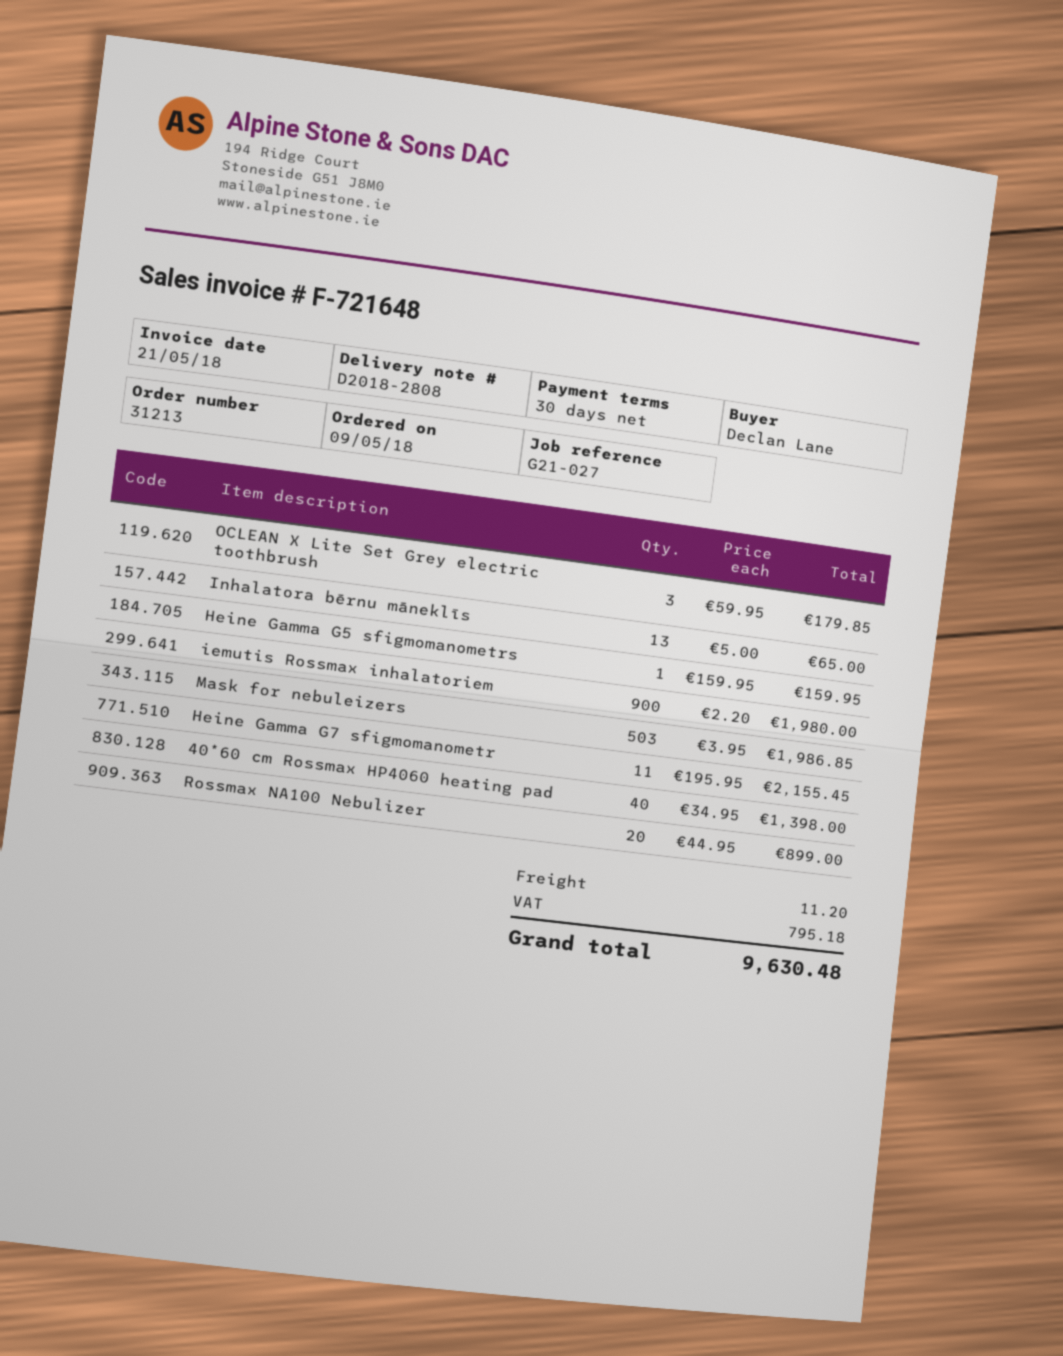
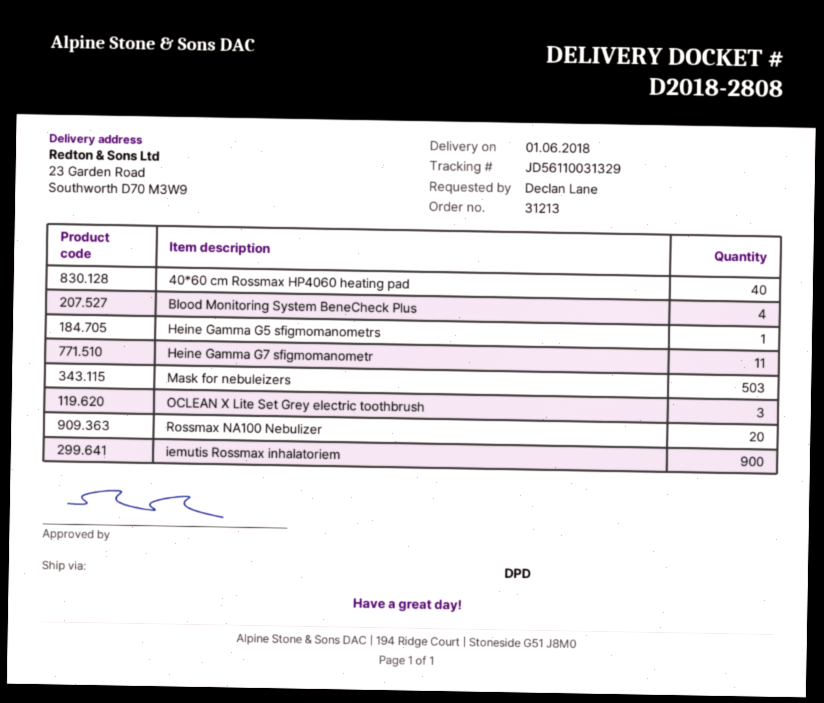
Inhalatora bērnu māneklīs: 13 -> none
Blood Monitoring System BeneCheck Plus: none -> 4

